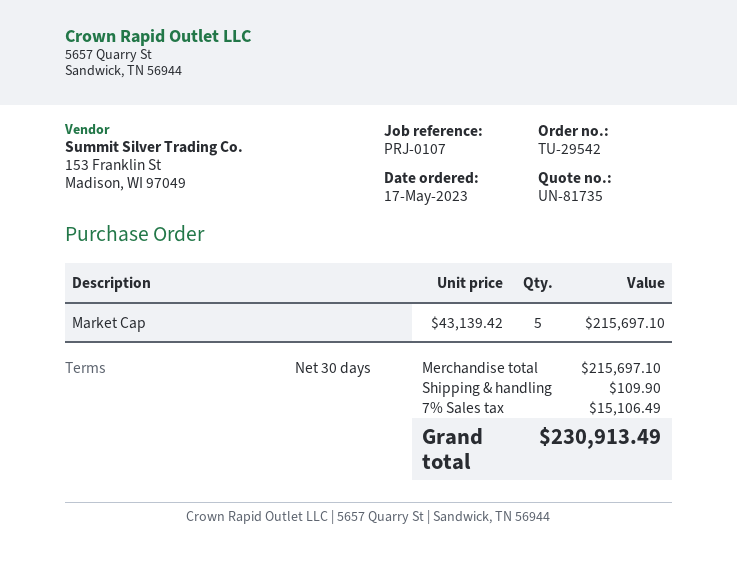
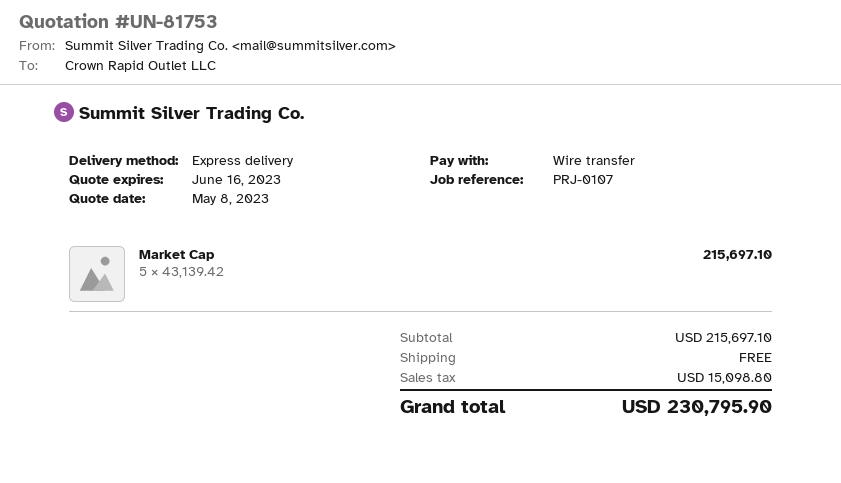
quote number: UN-81735 -> UN-81753
shipping: 109.90 -> 0.00
tax: 15106.49 -> 15098.80
total: 230913.49 -> 230795.90

